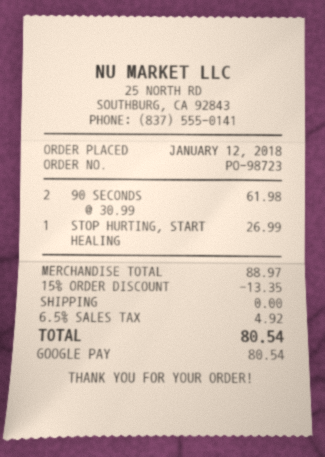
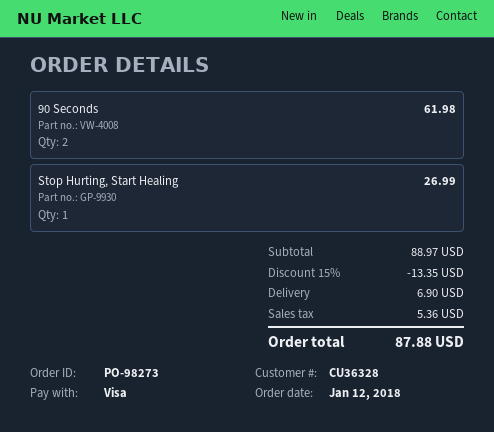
order number: PO-98723 -> PO-98273
payment method: Google Pay -> Visa
shipping: 0.00 -> 6.90
tax: 4.92 -> 5.36
total: 80.54 -> 87.88

